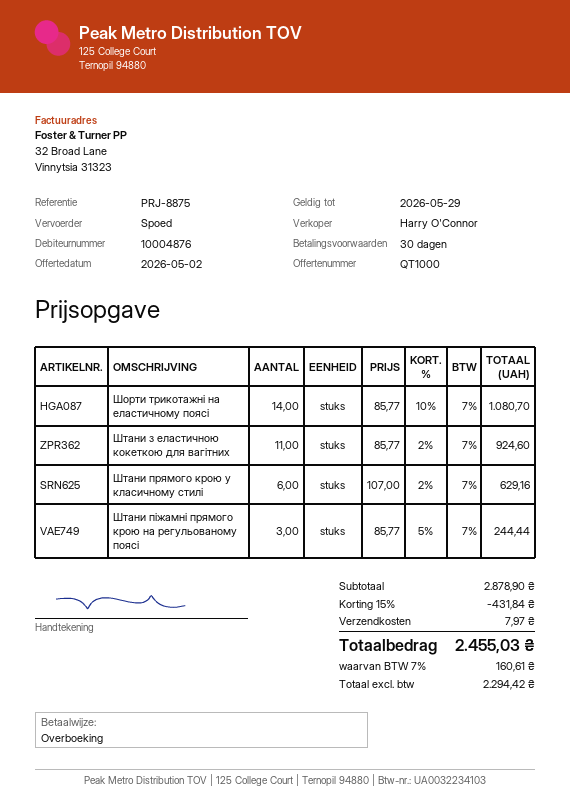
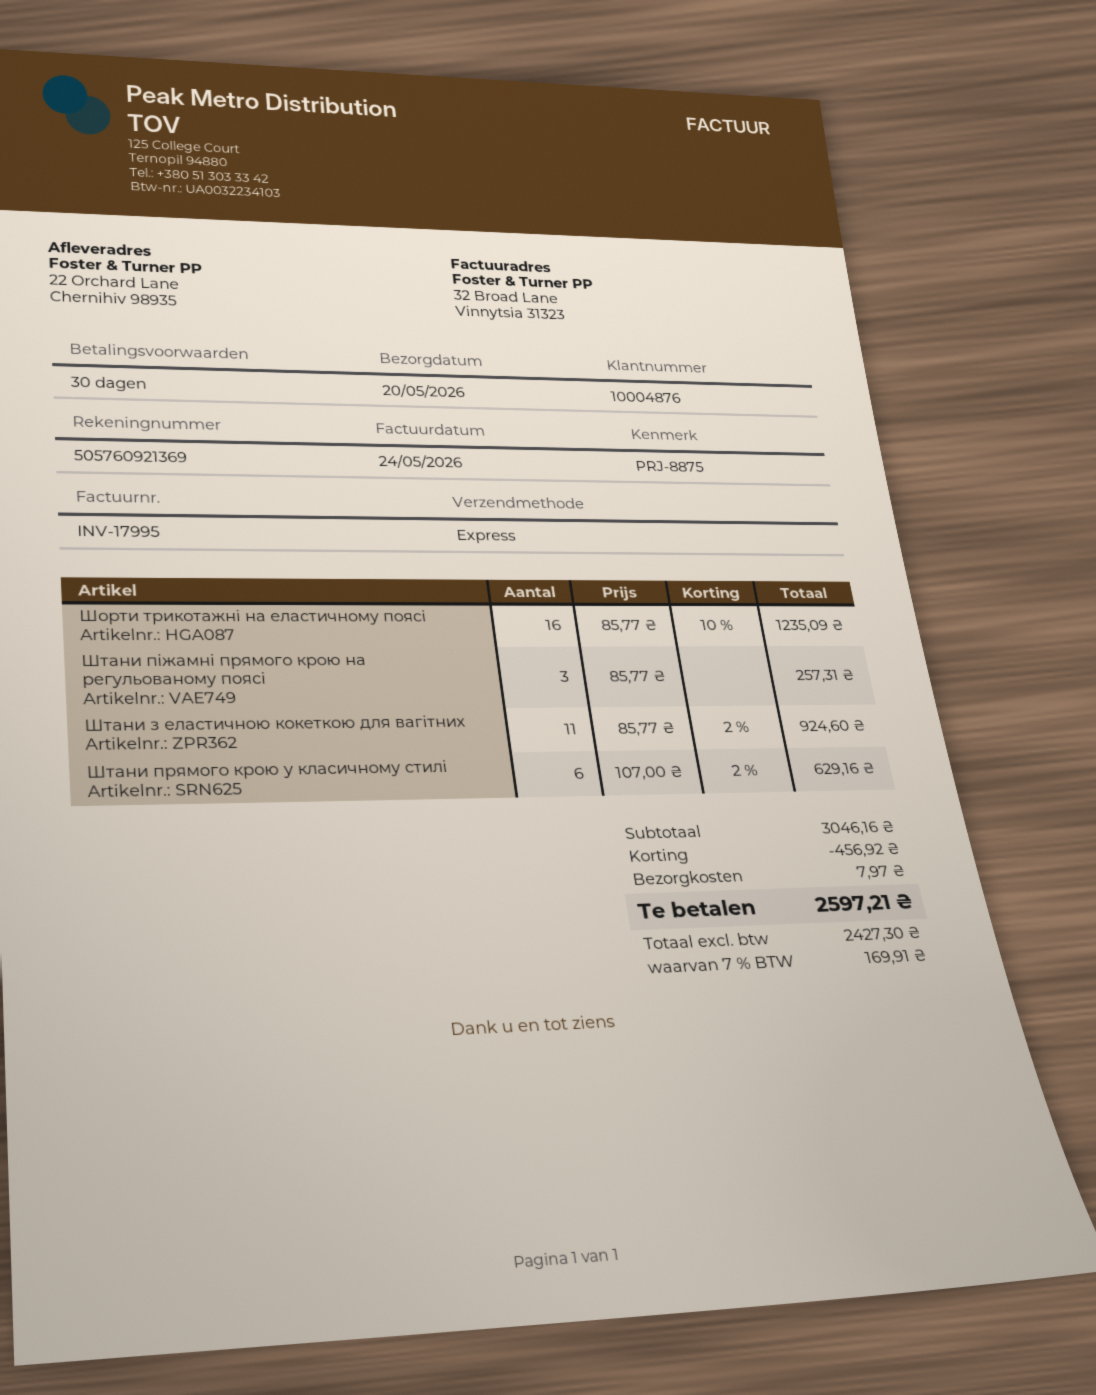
Шорти трикотажні на еластичному поясі: 14 x 85.77 - 10% = 1080.70 -> 16 x 85.77 - 10% = 1235.09
Штани піжамні прямого крою на регульованому поясі: 3 x 85.77 - 5% = 244.44 -> 3 x 85.77 = 257.31
subtotal: 2878.90 -> 3046.16
discount: 431.84 -> 456.92
net: 2294.42 -> 2427.30
tax: 7% = 160.61 -> 7% = 169.91
total: 2455.03 -> 2597.21

